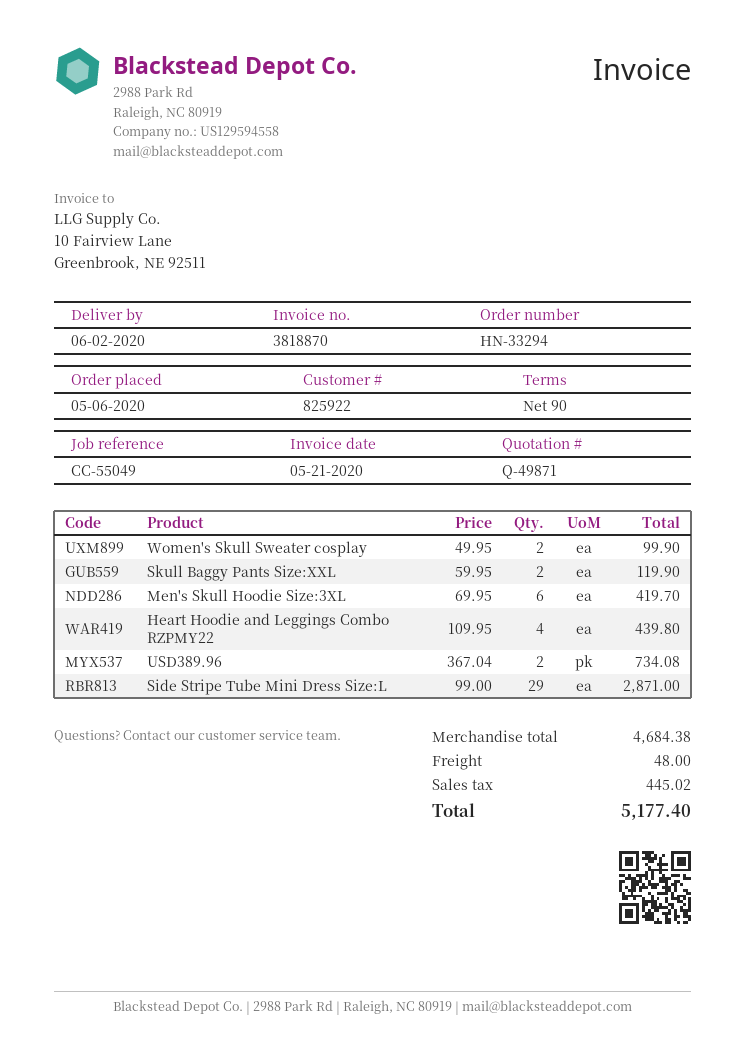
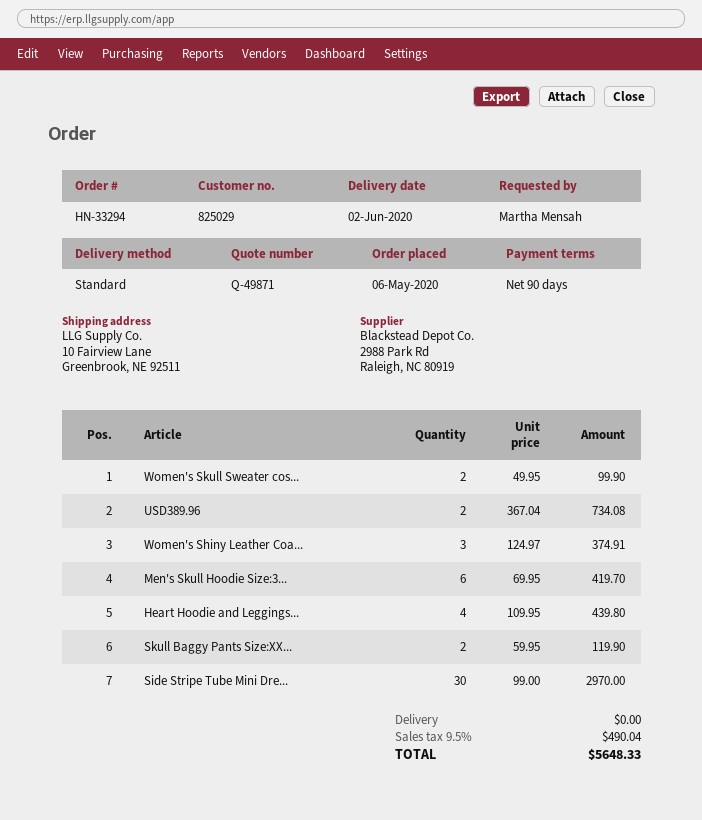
customer number: 825922 -> 825029
Side Stripe Tube Mini Dress Size:L: 29 x 99.00 = 2871.00 -> 30 x 99.00 = 2970.00
Women's Shiny Leather Coa...: none -> 3 x 124.97 = 374.91
shipping: 48.00 -> 0.00
tax: 445.02 -> 490.04
total: 5177.40 -> 5648.33

